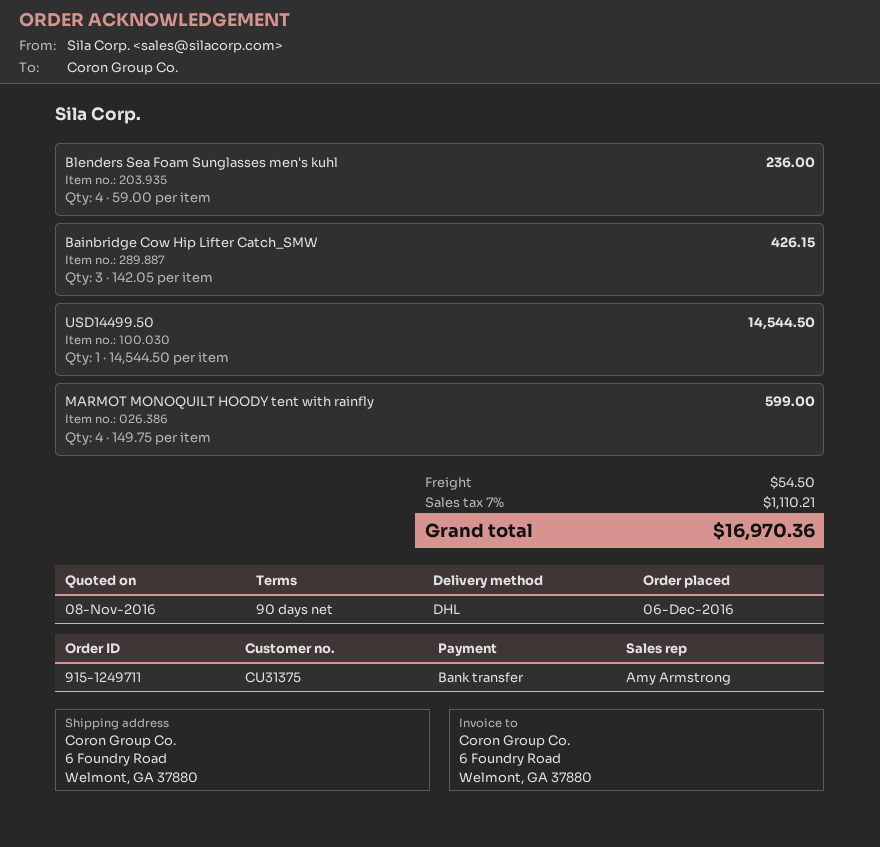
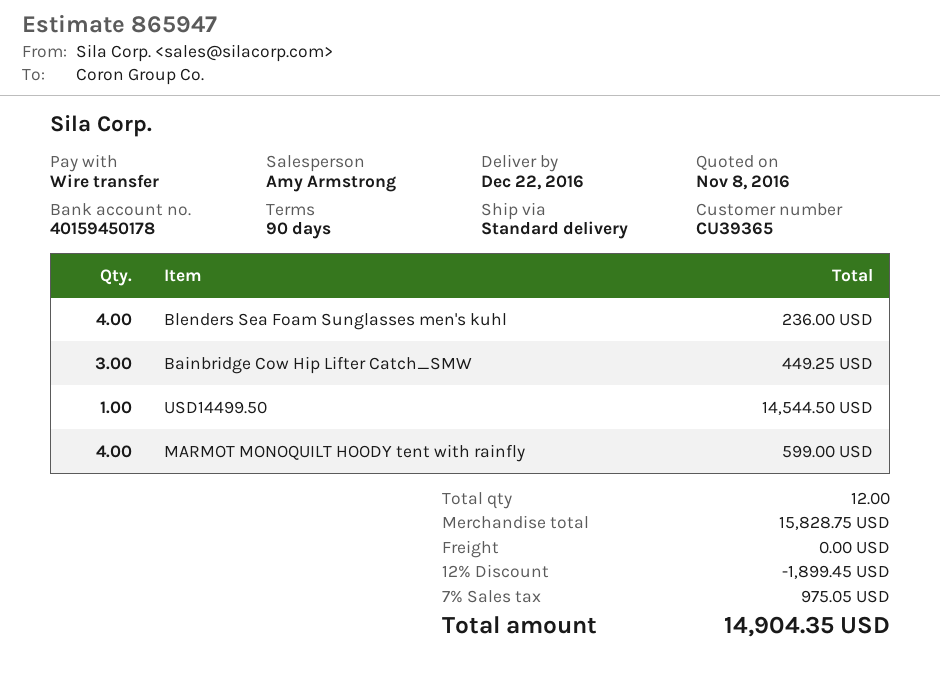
customer number: CU31375 -> CU39365
shipping method: DHL -> standard
Bainbridge Cow Hip Lifter Catch_SMW: 3 for 426.15 -> 3 for 449.25
discount: none -> 12% = 1899.45
shipping: 54.50 -> 0.00
tax: 7% = 1110.21 -> 7% = 975.05
total: 16970.36 -> 14904.35

